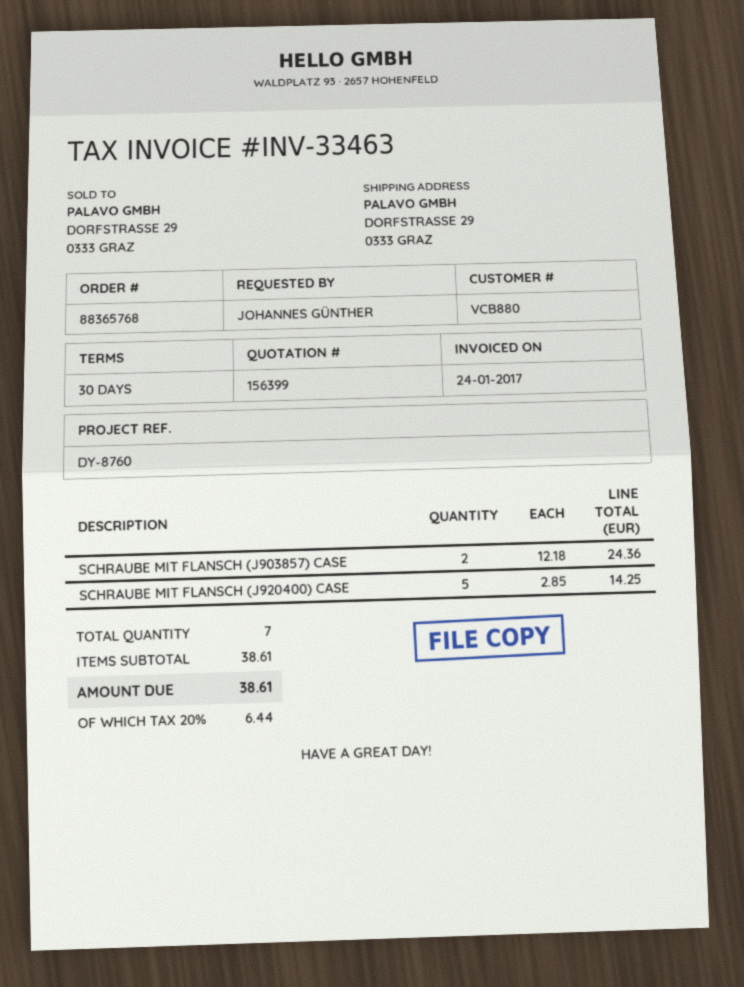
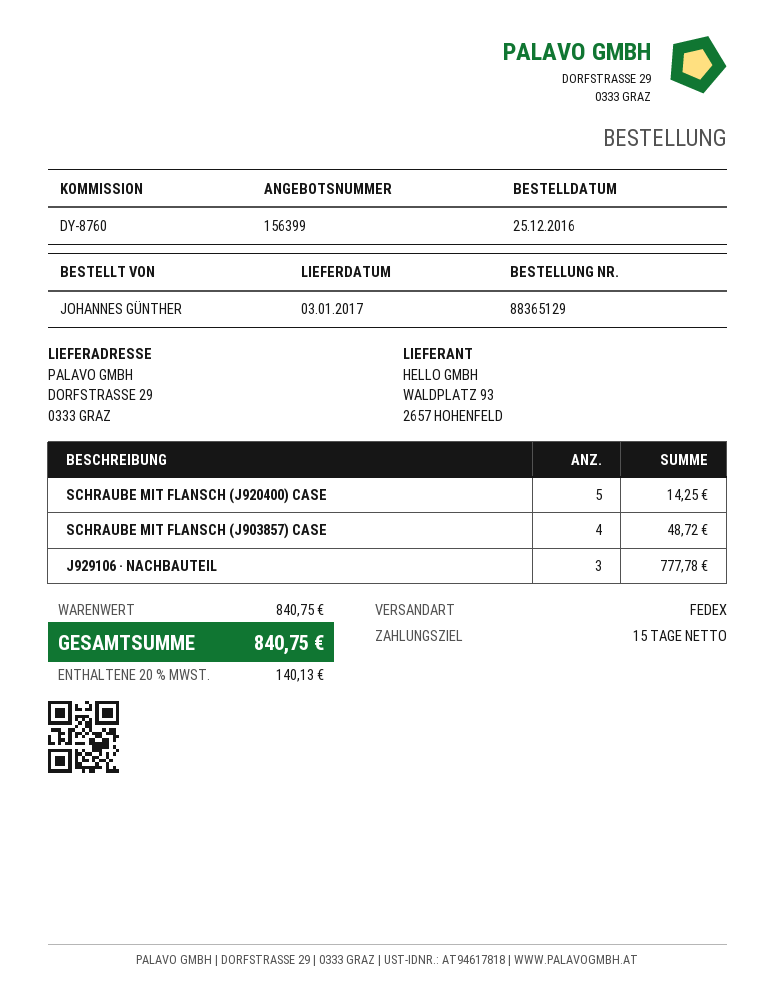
order number: 88365768 -> 88365129
payment terms: 30 days -> 15 days
SCHRAUBE MIT FLANSCH (J903857) CASE: 2 for 24.36 -> 4 for 48.72
J929106 · NACHBAUTEIL: none -> 3 for 777.78
subtotal: 38.61 -> 840.75
tax: 20% = 6.44 -> 20% = 140.13
total: 38.61 -> 840.75

